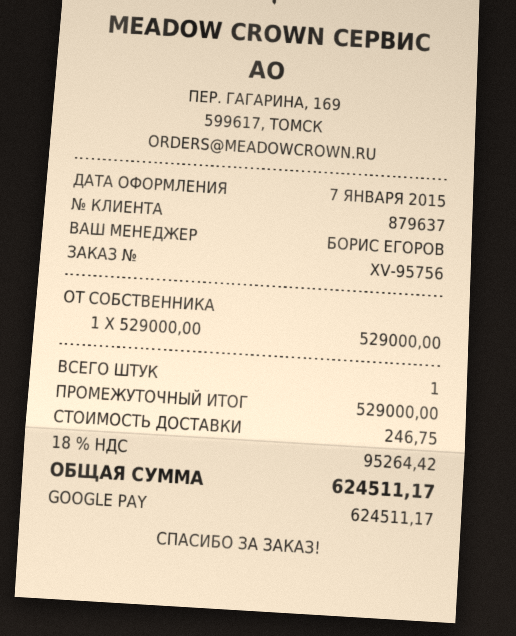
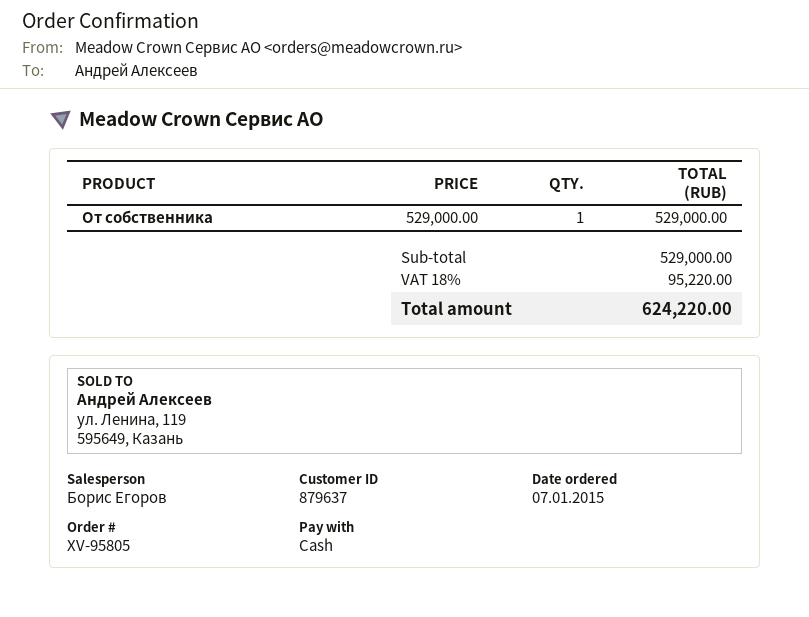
order number: XV-95756 -> XV-95805
payment method: Google Pay -> cash
shipping: 246.75 -> none
tax: 18% = 95264.42 -> 18% = 95220.00
total: 624511.17 -> 624220.00

